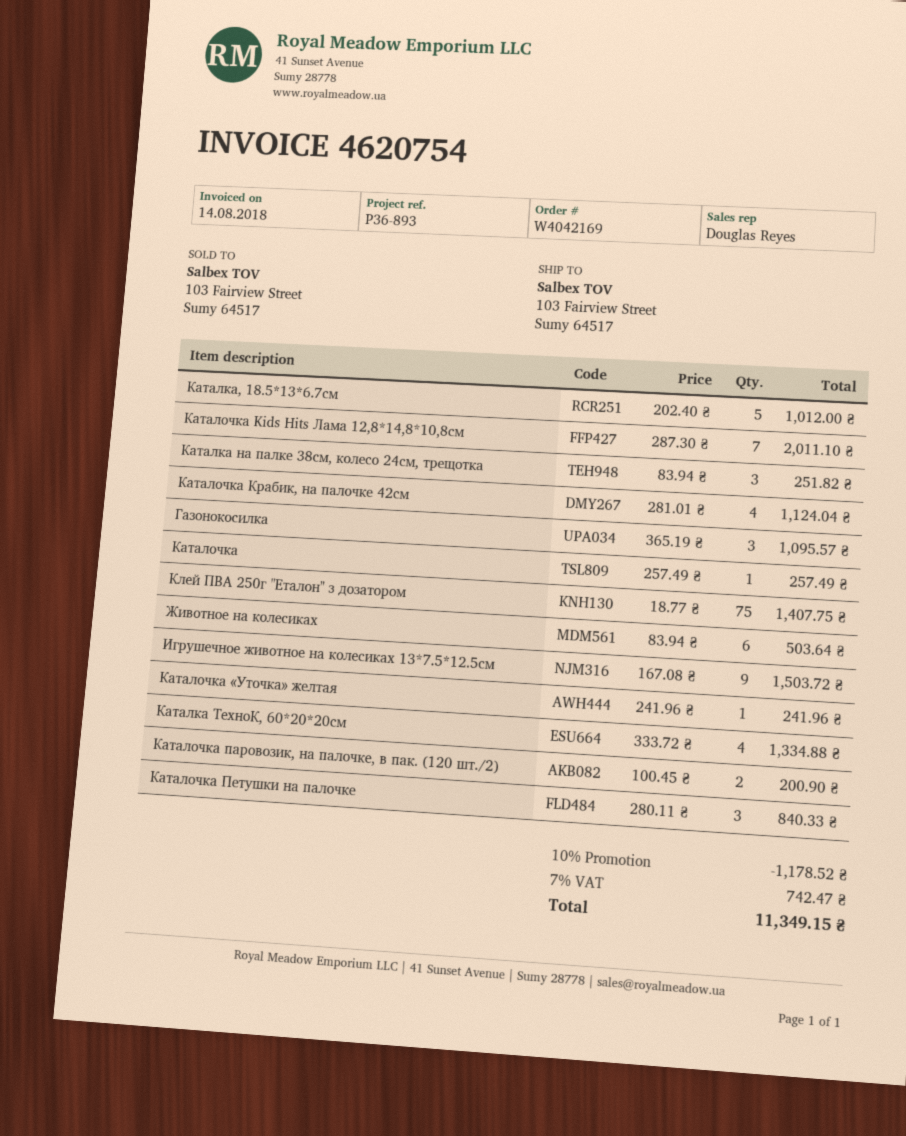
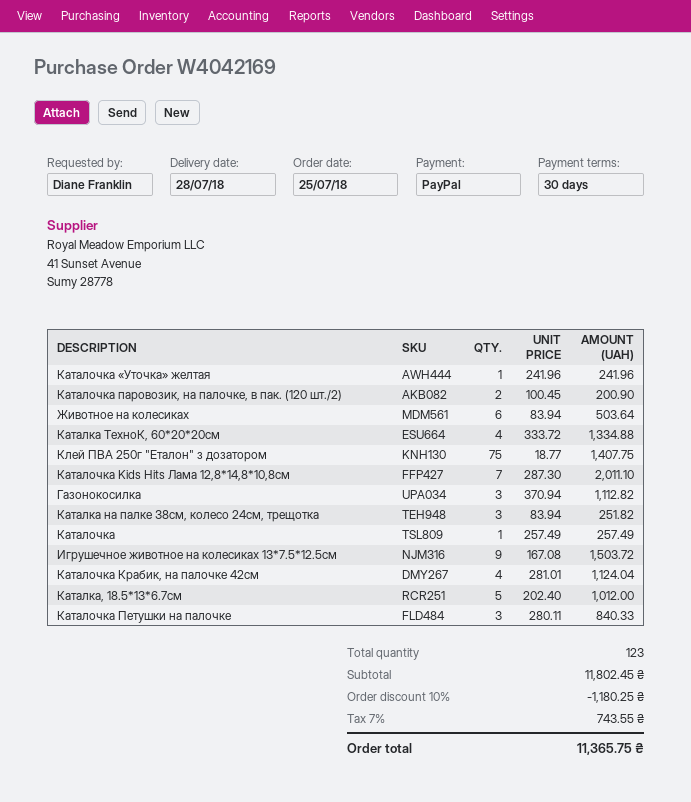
Газонокосилка: 3 x 365.19 = 1095.57 -> 3 x 370.94 = 1112.82
discount: 10% = 1178.52 -> 10% = 1180.25
tax: 7% = 742.47 -> 7% = 743.55
total: 11349.15 -> 11365.75

